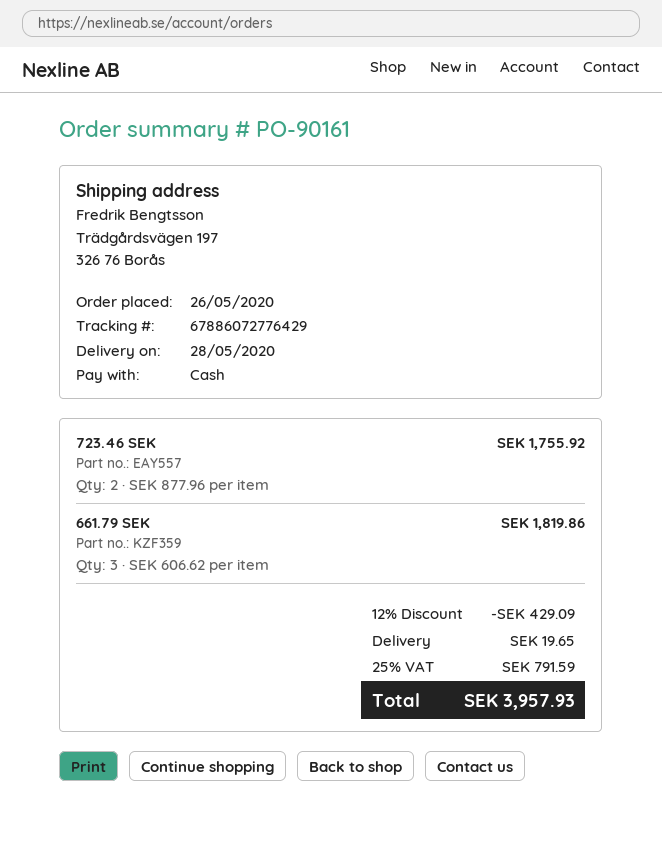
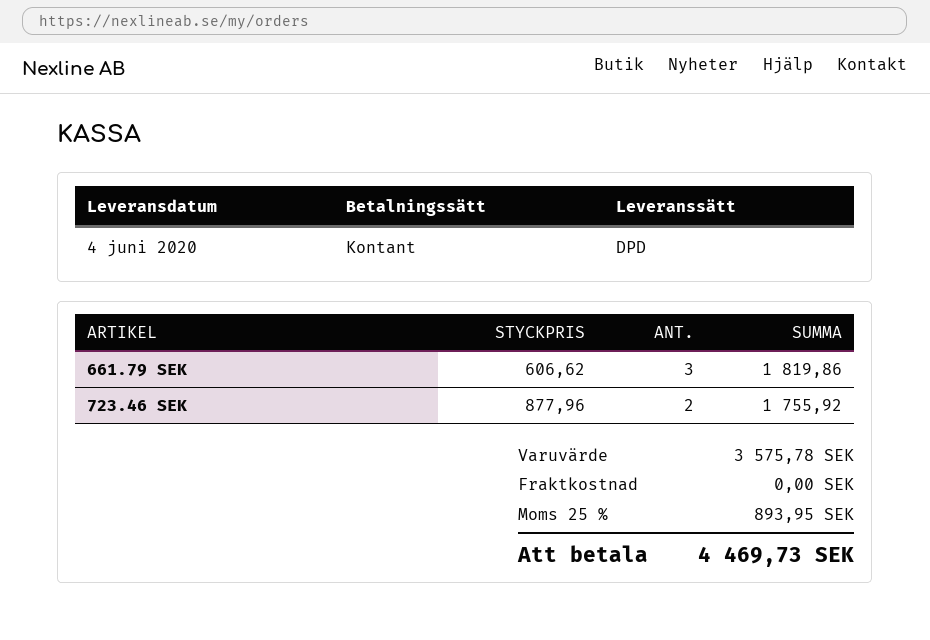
delivery date: 2020-05-28 -> 2020-06-04
discount: 12% = 429.09 -> none
shipping: 19.65 -> 0.00
tax: 25% = 791.59 -> 25% = 893.95
total: 3957.93 -> 4469.73

